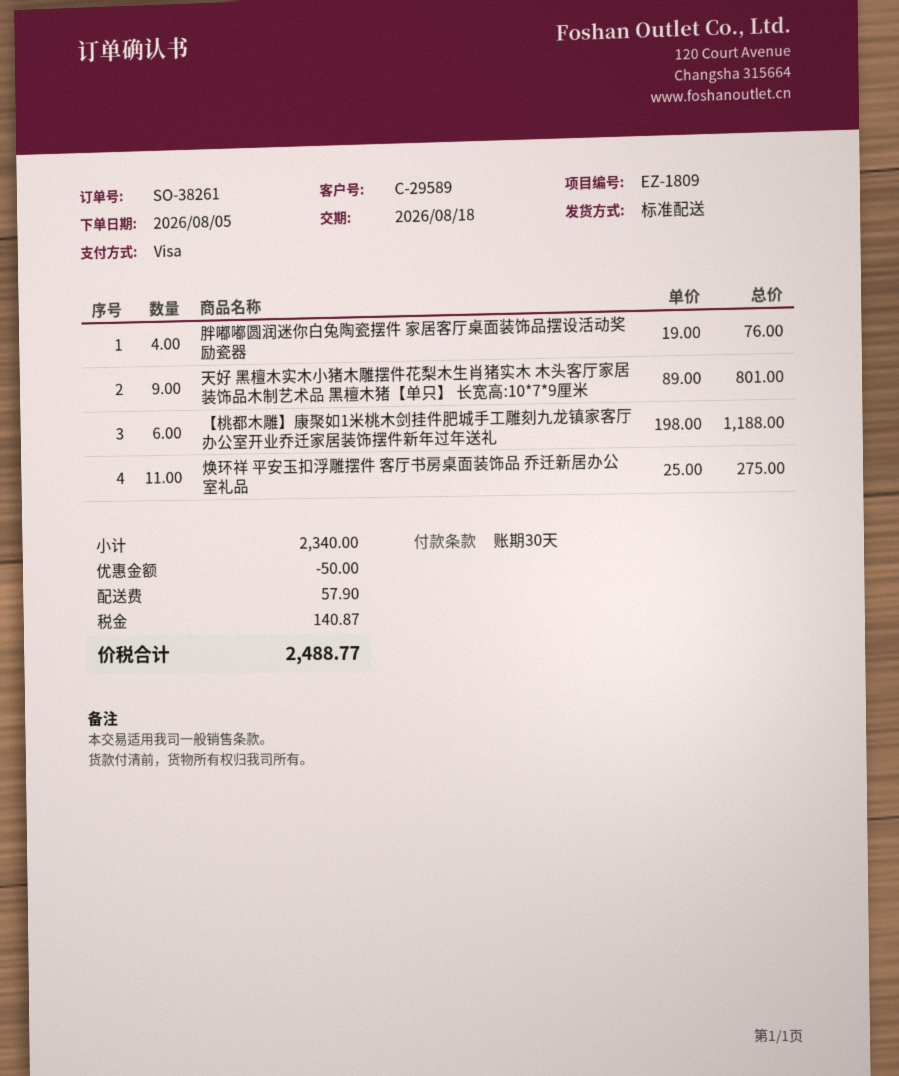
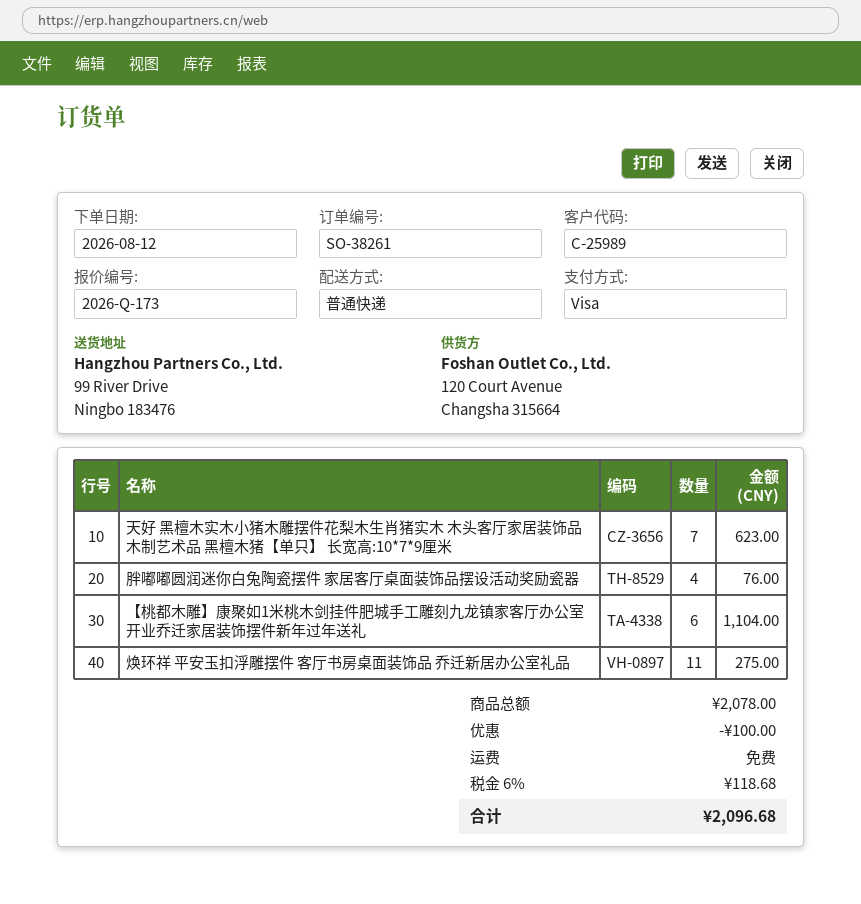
order date: 2026-08-05 -> 2026-08-12
customer number: C-29589 -> C-25989
天好 黑檀木实木小猪木雕摆件花梨木生肖猪实木 木头客厅家居装饰品木制艺术品 黑檀木猪【单只】 长宽高:10*7*9厘米: 9 for 801.00 -> 7 for 623.00
【桃都木雕】康聚如1米桃木剑挂件肥城手工雕刻九龙镇家客厅办公室开业乔迁家居装饰摆件新年过年送礼: 6 for 1188.00 -> 6 for 1104.00
subtotal: 2340.00 -> 2078.00
discount: 50.00 -> 100.00
shipping: 57.90 -> 0.00
tax: 140.87 -> 118.68
total: 2488.77 -> 2096.68

